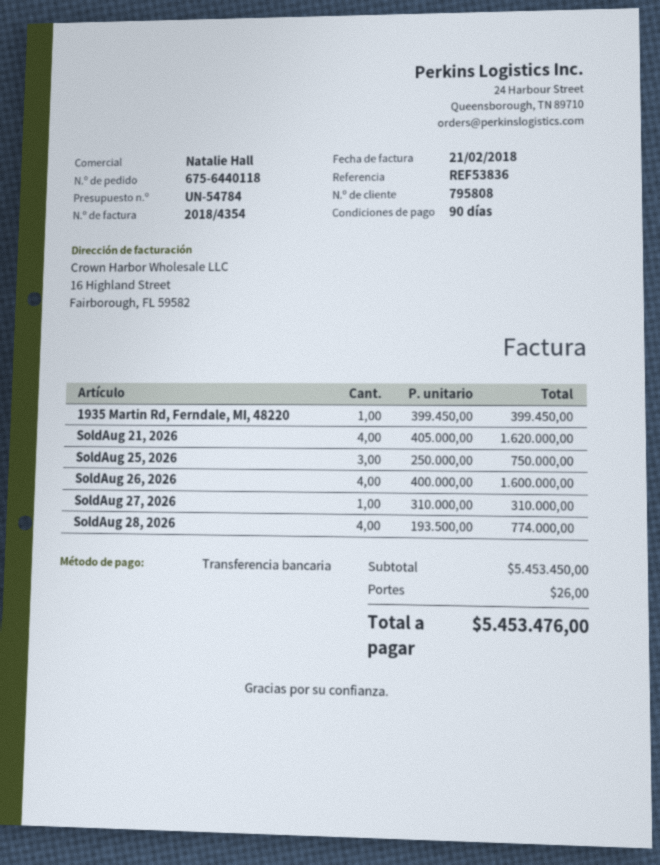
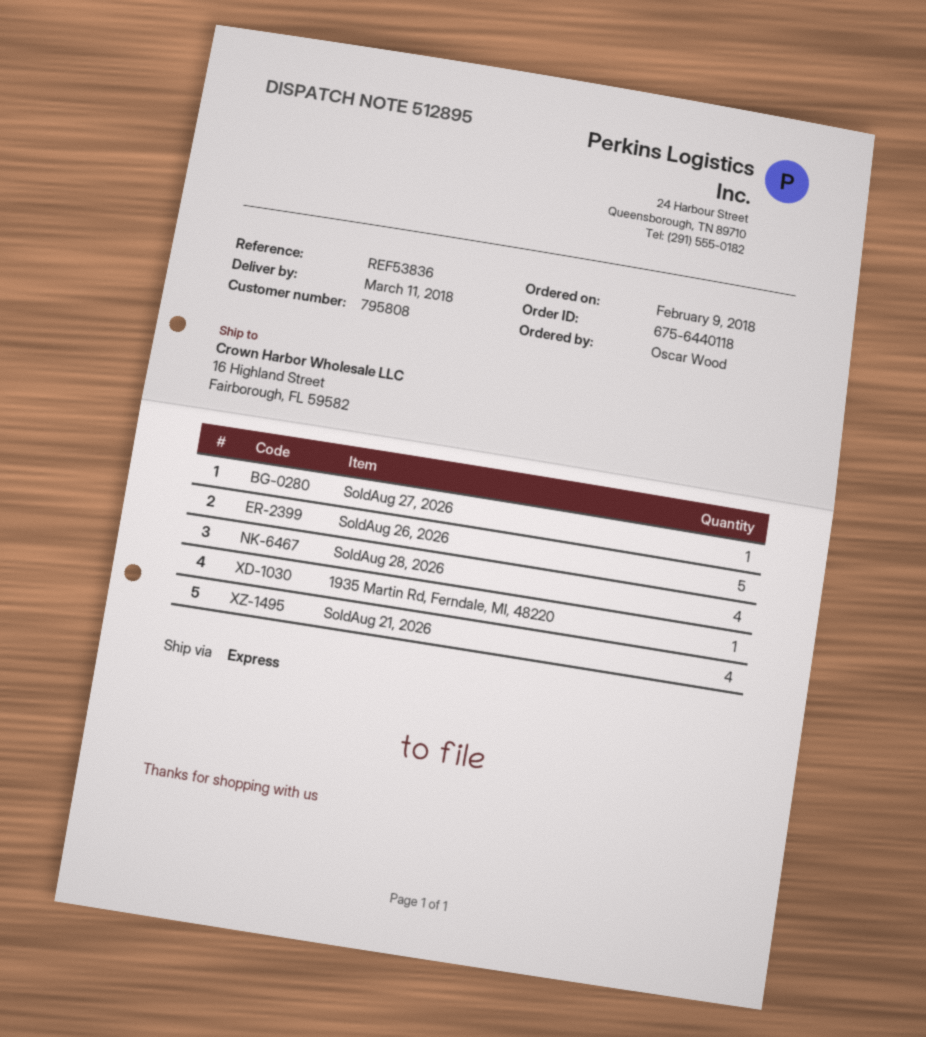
SoldAug 25, 2026: 3 -> none
SoldAug 26, 2026: 4 -> 5

